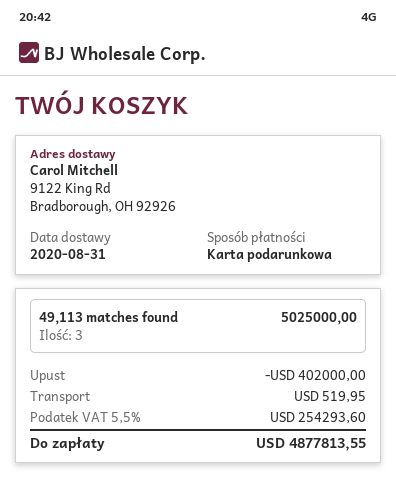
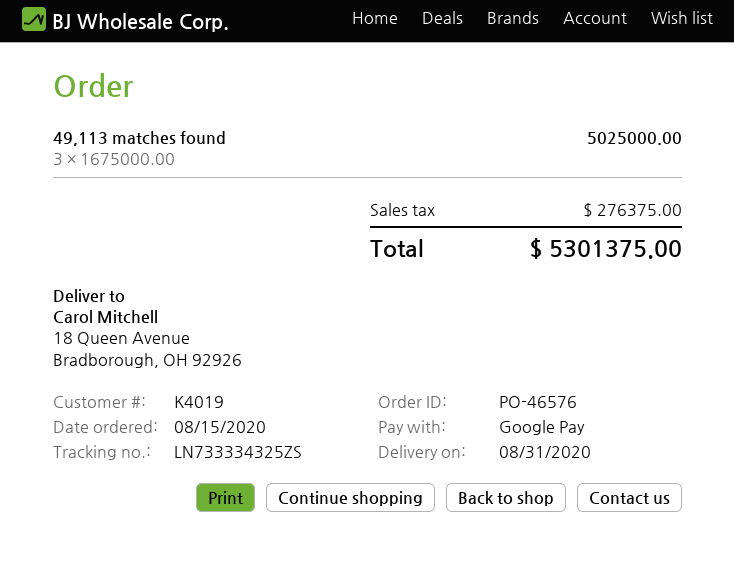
payment method: gift card -> Google Pay
ship to: 9122 King Rd, Bradborough, OH 92926 -> 18 Queen Avenue, Bradborough, OH 92926
discount: 402000.00 -> none
shipping: 519.95 -> none
tax: 254293.60 -> 276375.00
total: 4877813.55 -> 5301375.00

